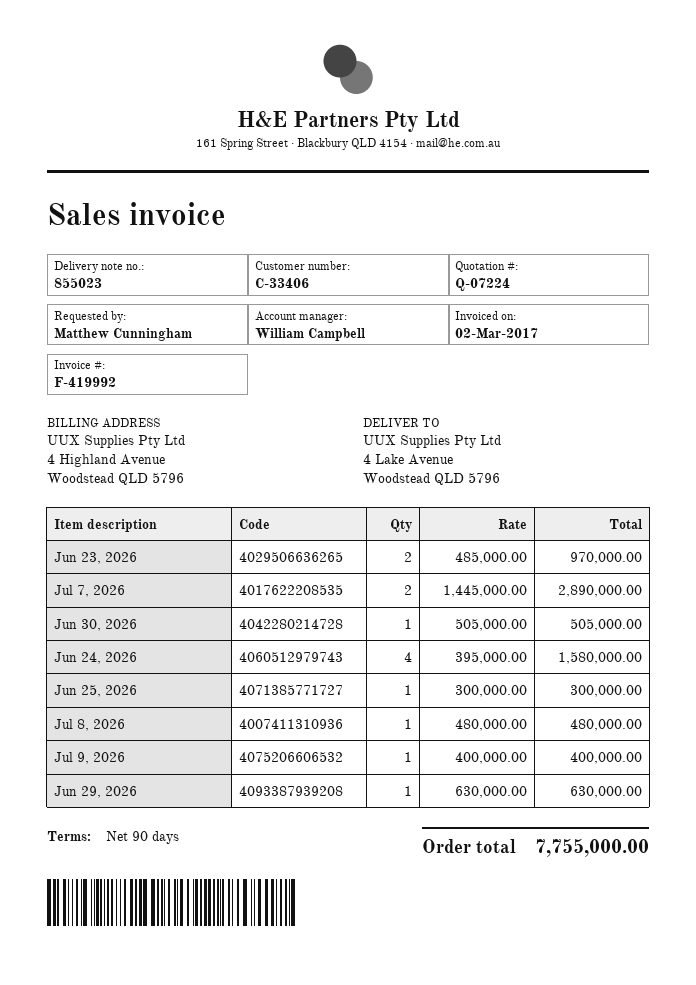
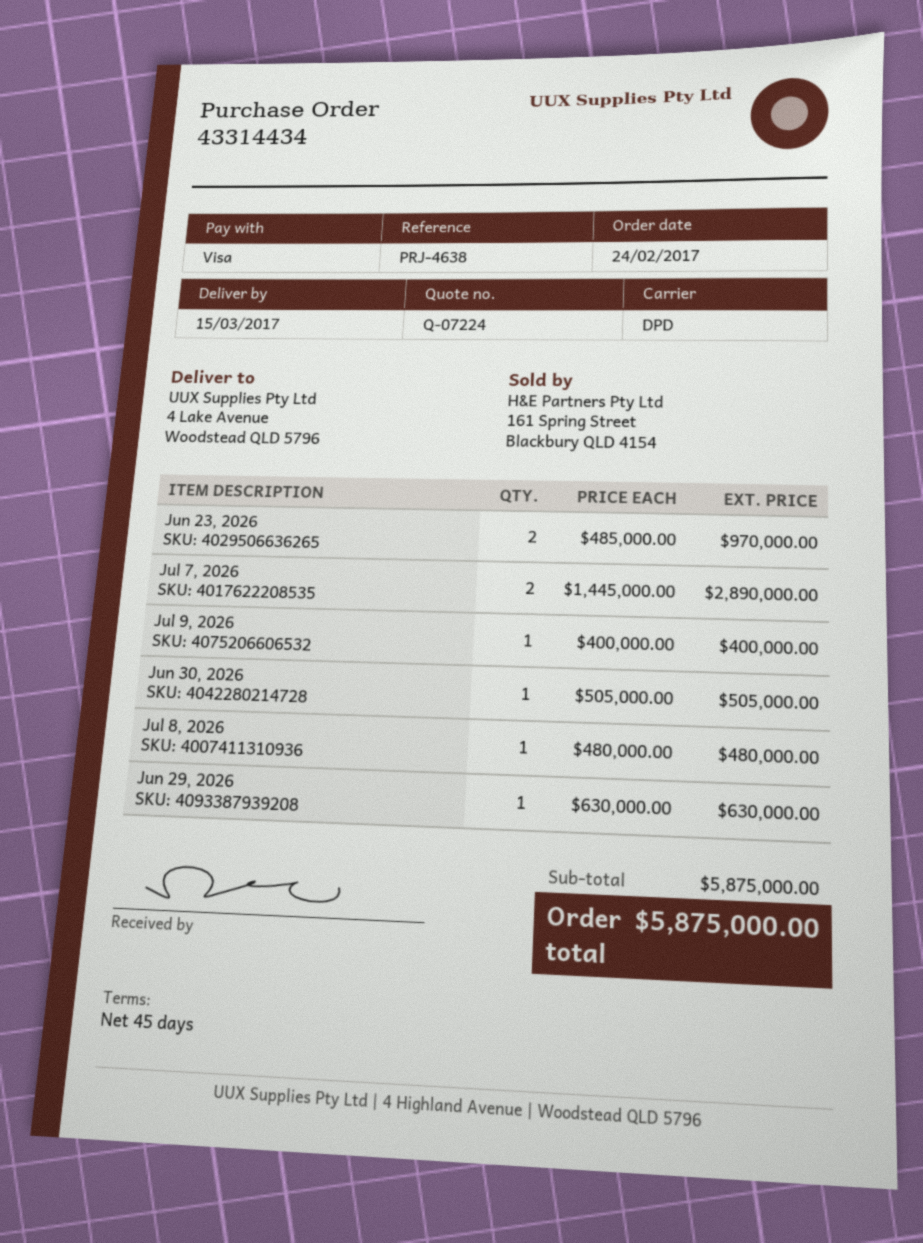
payment terms: 90 days -> 45 days
Jun 24, 2026: 4 x 395000.00 = 1580000.00 -> none
Jun 25, 2026: 1 x 300000.00 = 300000.00 -> none
total: 7755000.00 -> 5875000.00

